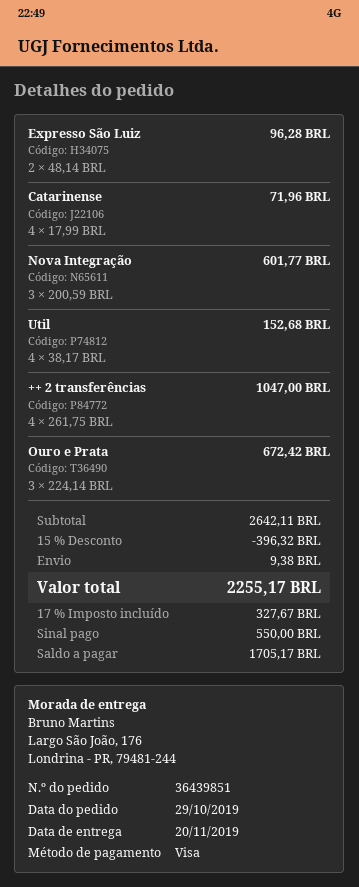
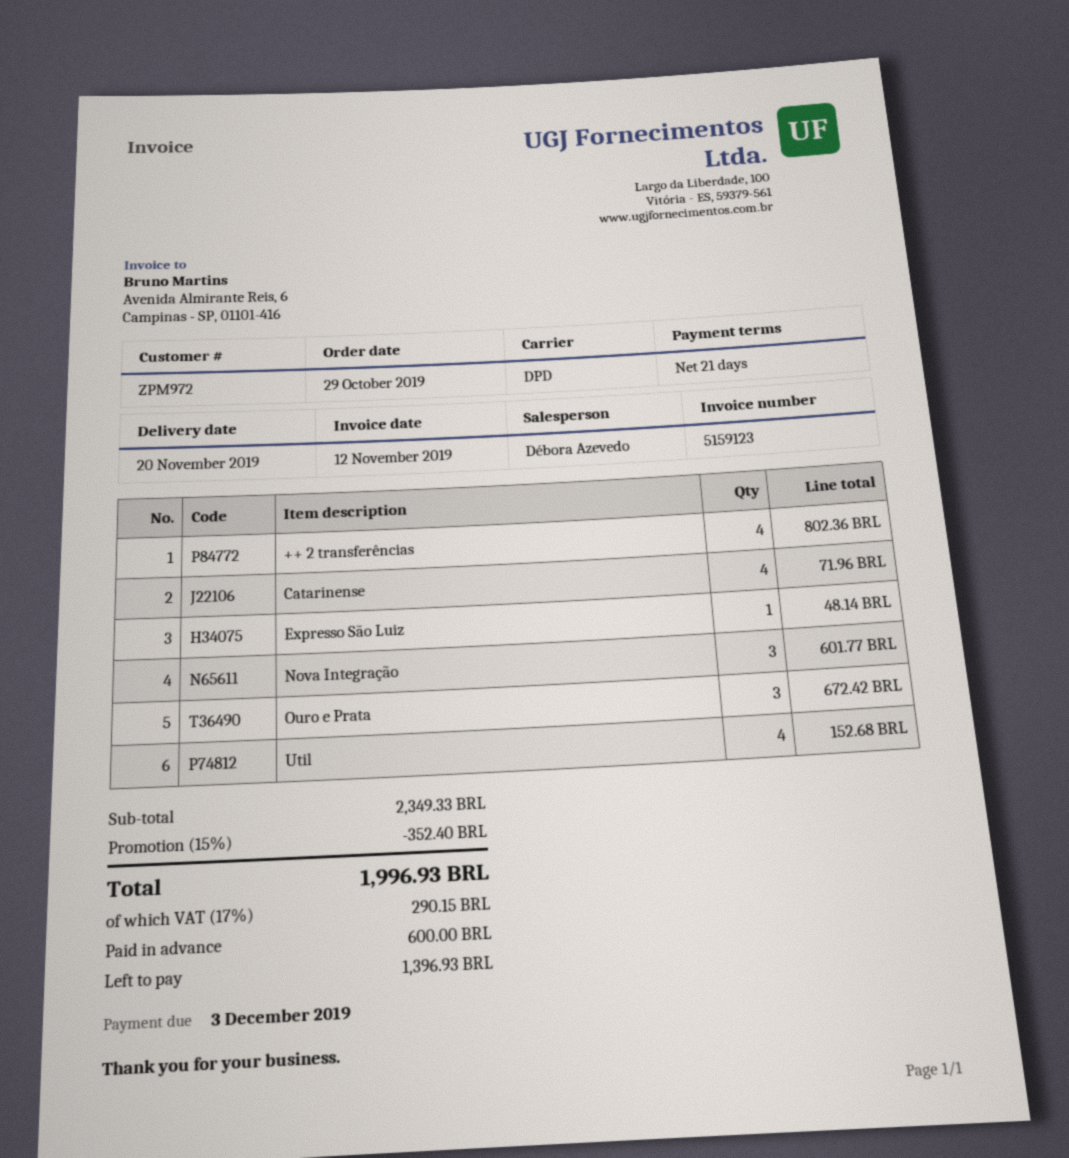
Expresso São Luiz: 2 for 96.28 -> 1 for 48.14
++ 2 transferências: 4 for 1047.00 -> 4 for 802.36
subtotal: 2642.11 -> 2349.33
discount: 15% = 396.32 -> 15% = 352.40
shipping: 9.38 -> none
tax: 17% = 327.67 -> 17% = 290.15
total: 2255.17 -> 1996.93
deposit: 550.00 -> 600.00
balance: 1705.17 -> 1396.93

